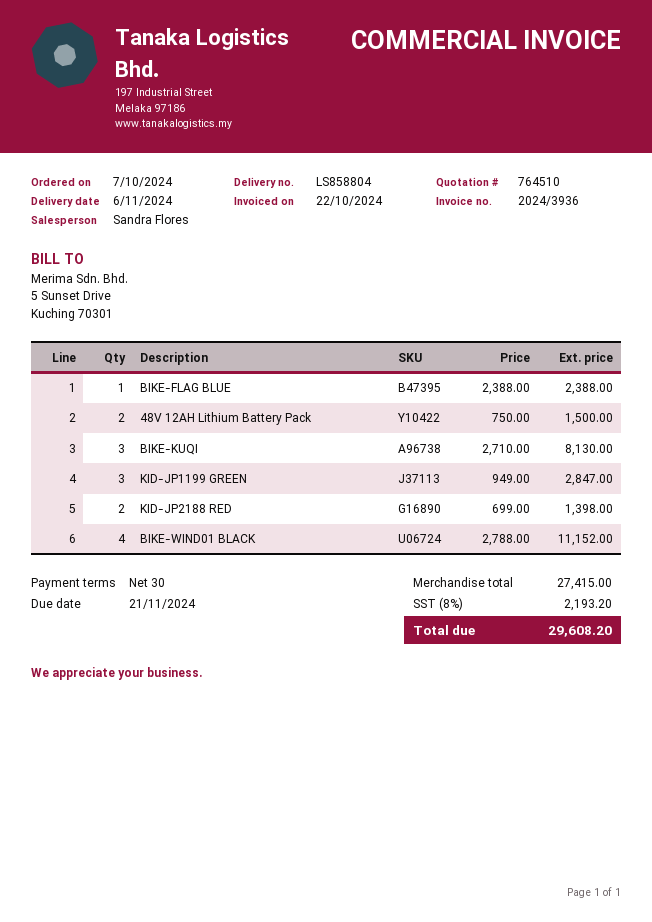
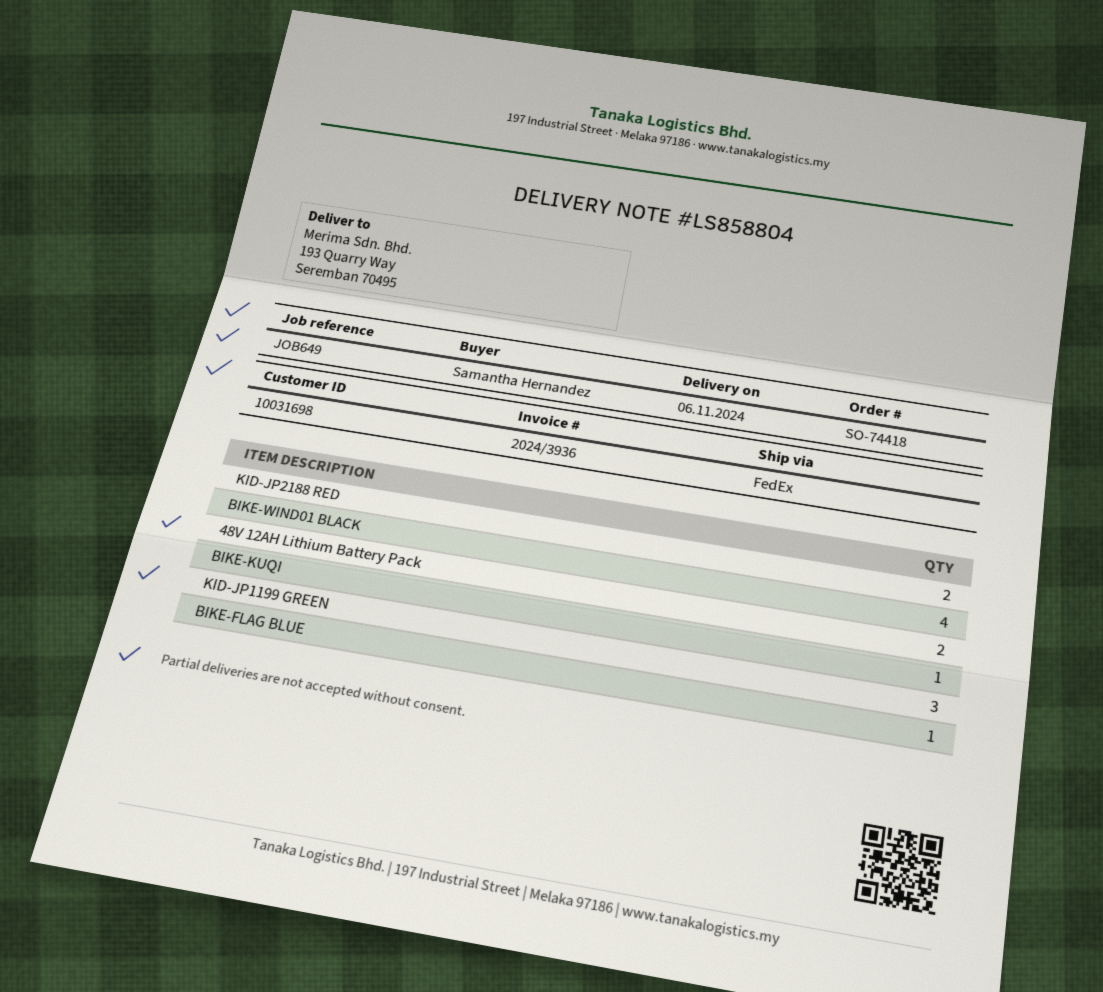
BIKE-KUQI: 3 -> 1

